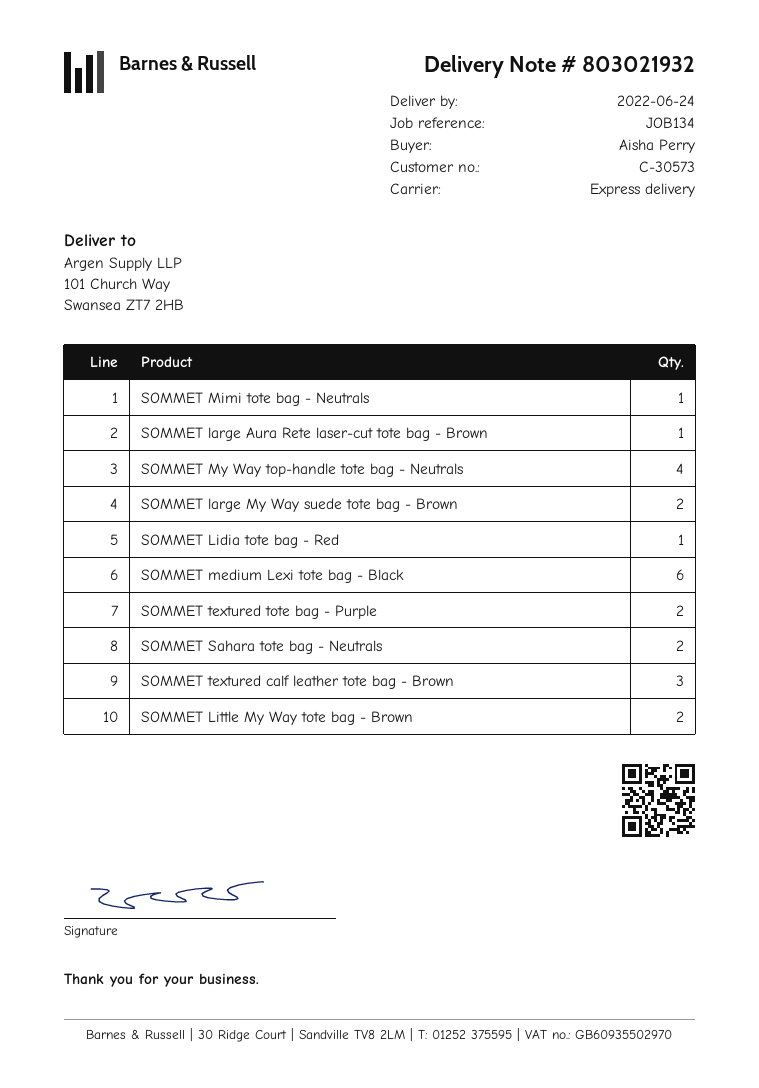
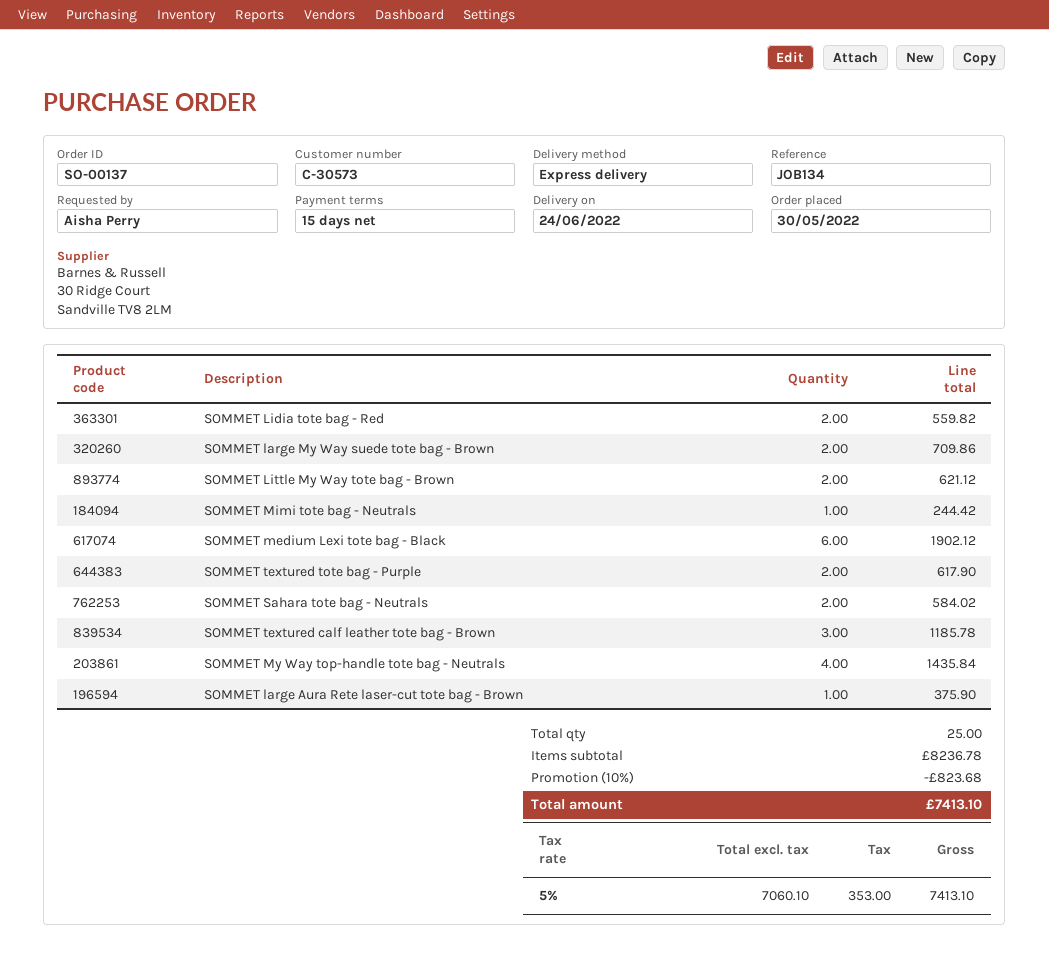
SOMMET Lidia tote bag - Red: 1 -> 2

